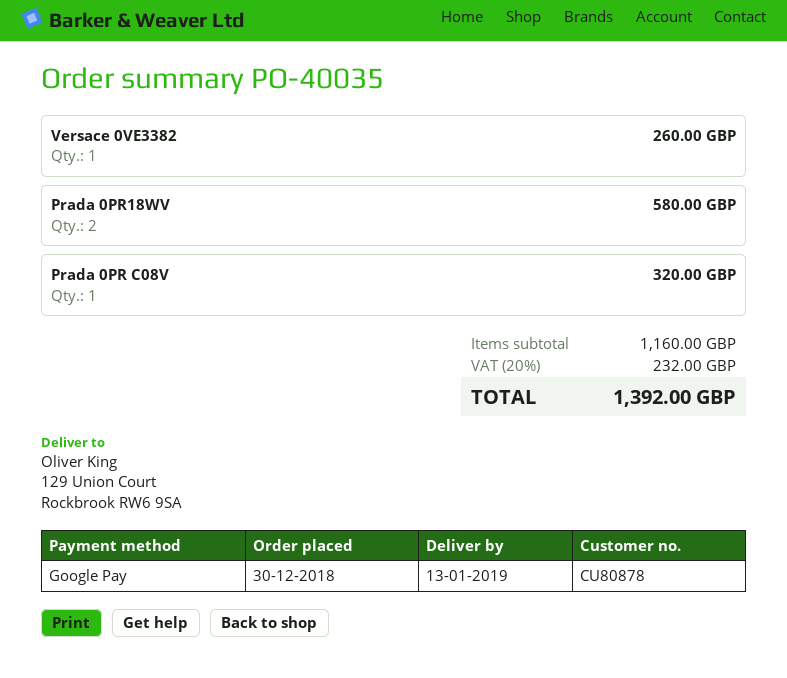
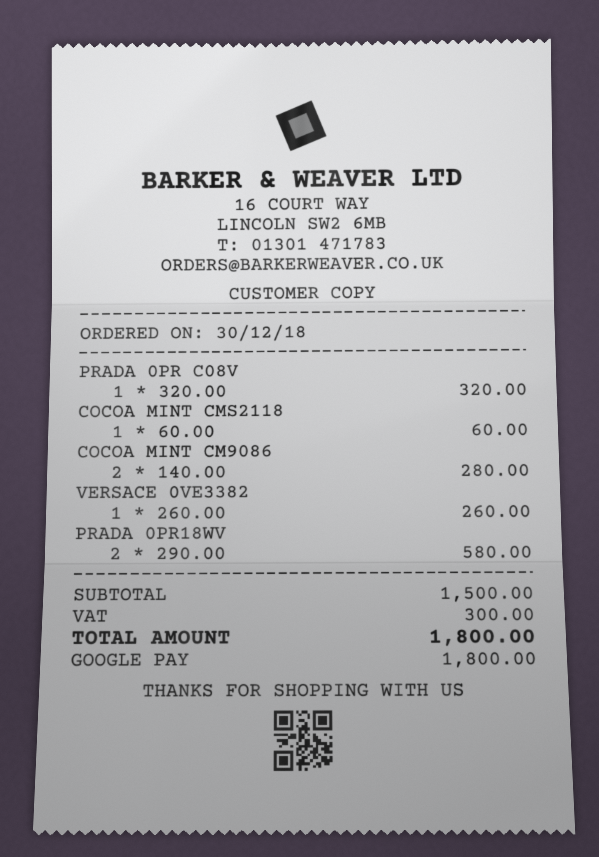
COCOA MINT CMS2118: none -> 1 for 60.00
COCOA MINT CM9086: none -> 2 for 280.00
subtotal: 1160.00 -> 1500.00
tax: 232.00 -> 300.00
total: 1392.00 -> 1800.00

